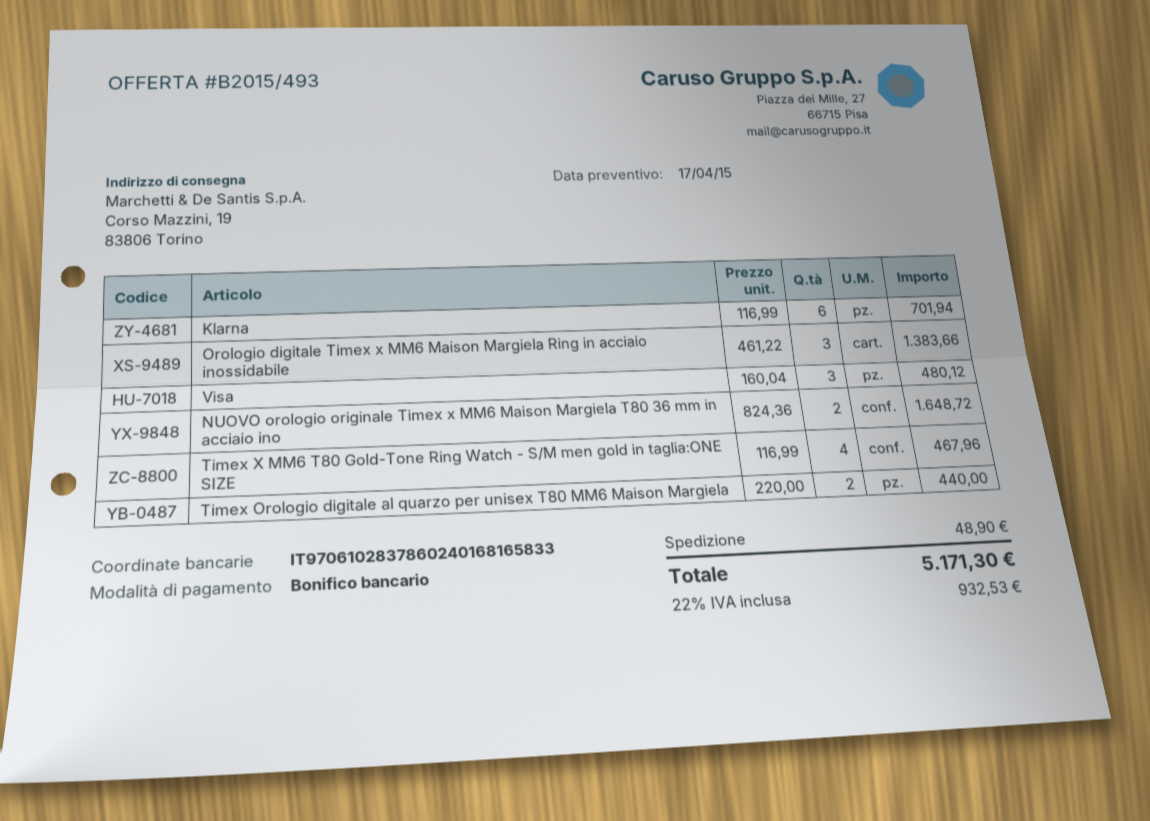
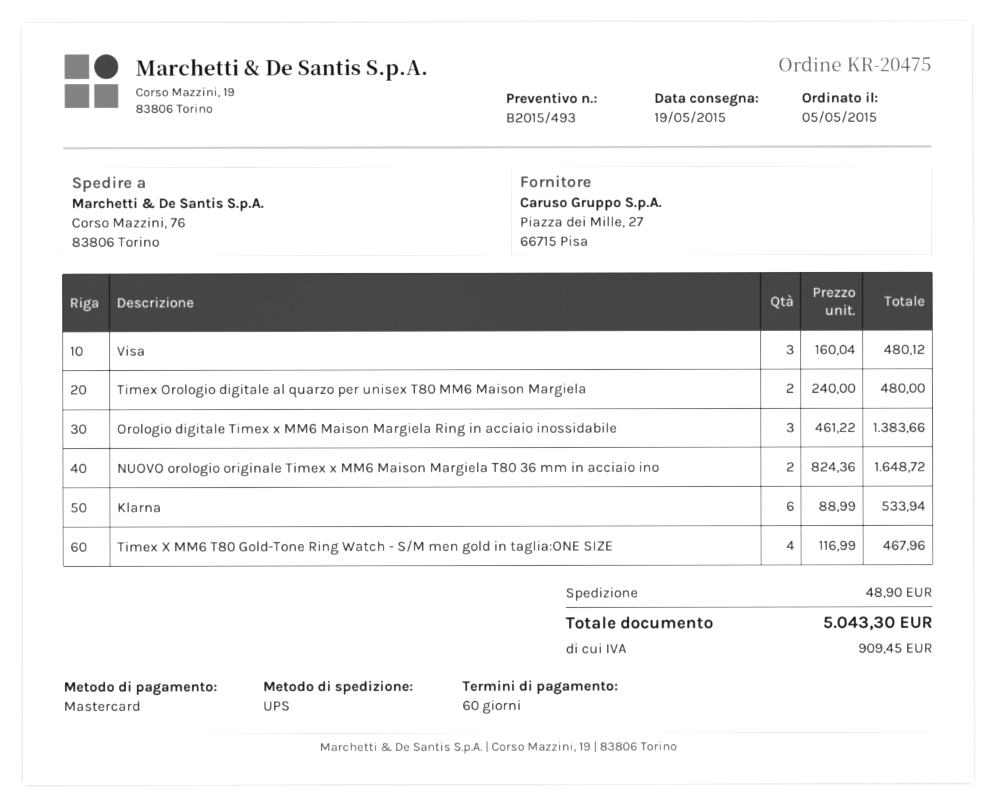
payment method: bank transfer -> Mastercard
ship to: Corso Mazzini, 19, 83806 Torino -> Corso Mazzini, 76, 83806 Torino
Klarna: 6 x 116.99 = 701.94 -> 6 x 88.99 = 533.94
Timex Orologio digitale al quarzo per unisex T80 MM6 Maison Margiela: 2 x 220.00 = 440.00 -> 2 x 240.00 = 480.00
tax: 932.53 -> 909.45
total: 5171.30 -> 5043.30

